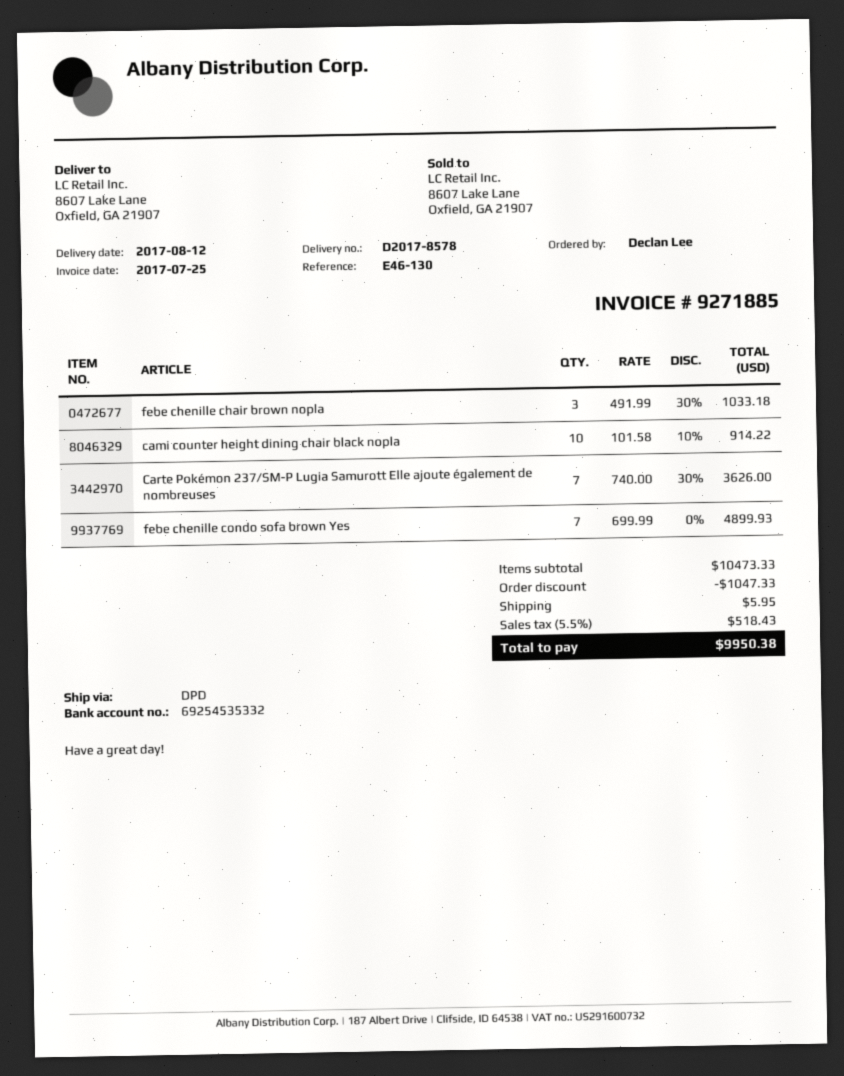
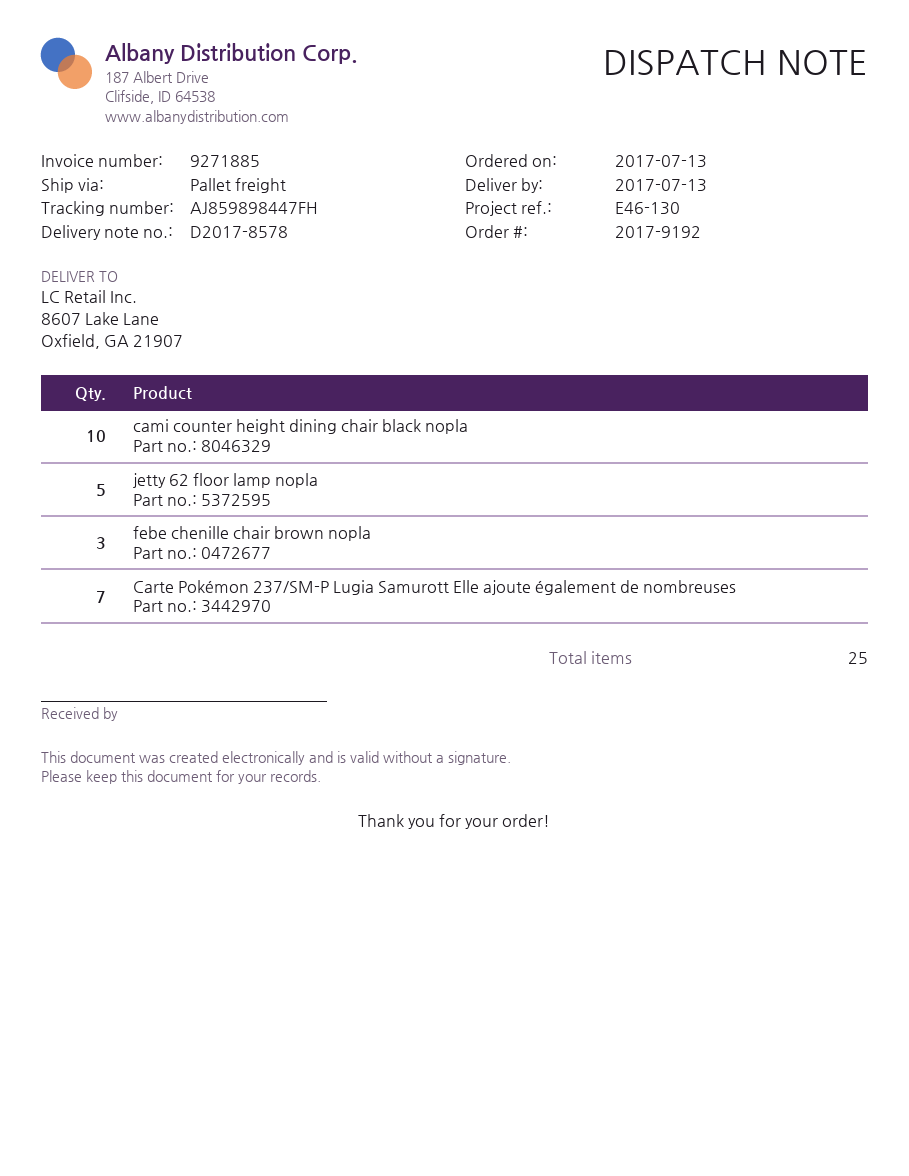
delivery date: 2017-08-12 -> 2017-07-13
shipping method: DPD -> pallet freight
febe chenille condo sofa brown Yes: 7 -> none
jetty 62 floor lamp nopla: none -> 5

